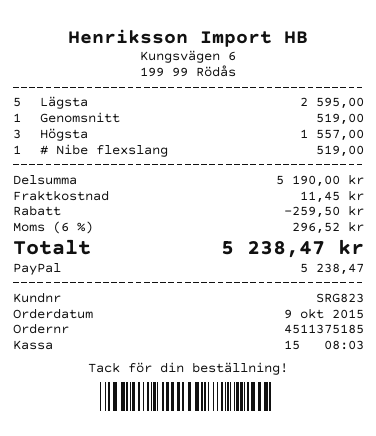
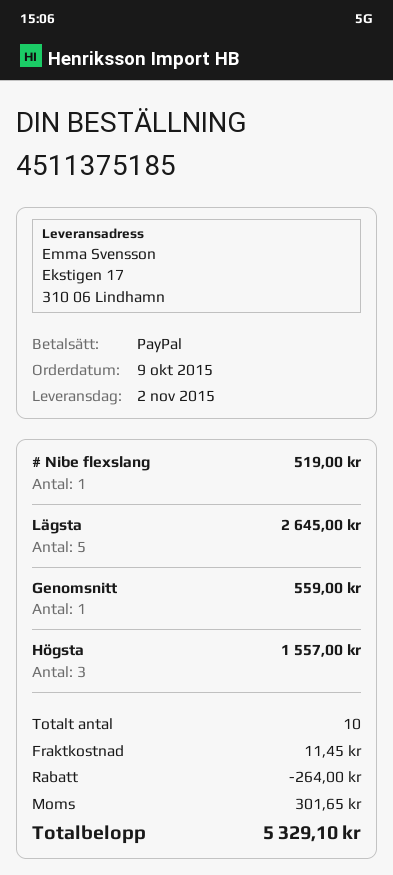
Lägsta: 5 for 2595.00 -> 5 for 2645.00
Genomsnitt: 1 for 519.00 -> 1 for 559.00
discount: 259.50 -> 264.00
tax: 296.52 -> 301.65
total: 5238.47 -> 5329.10

